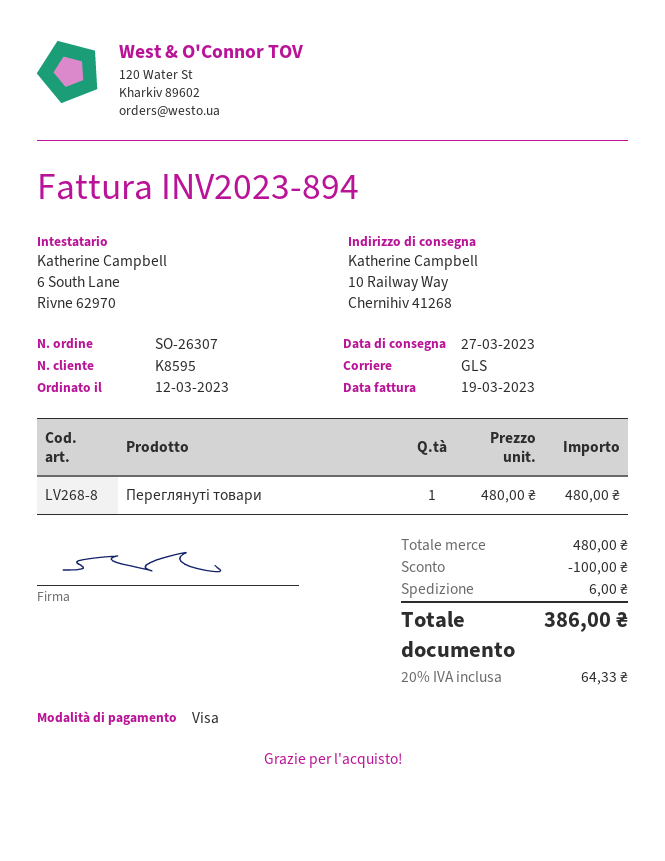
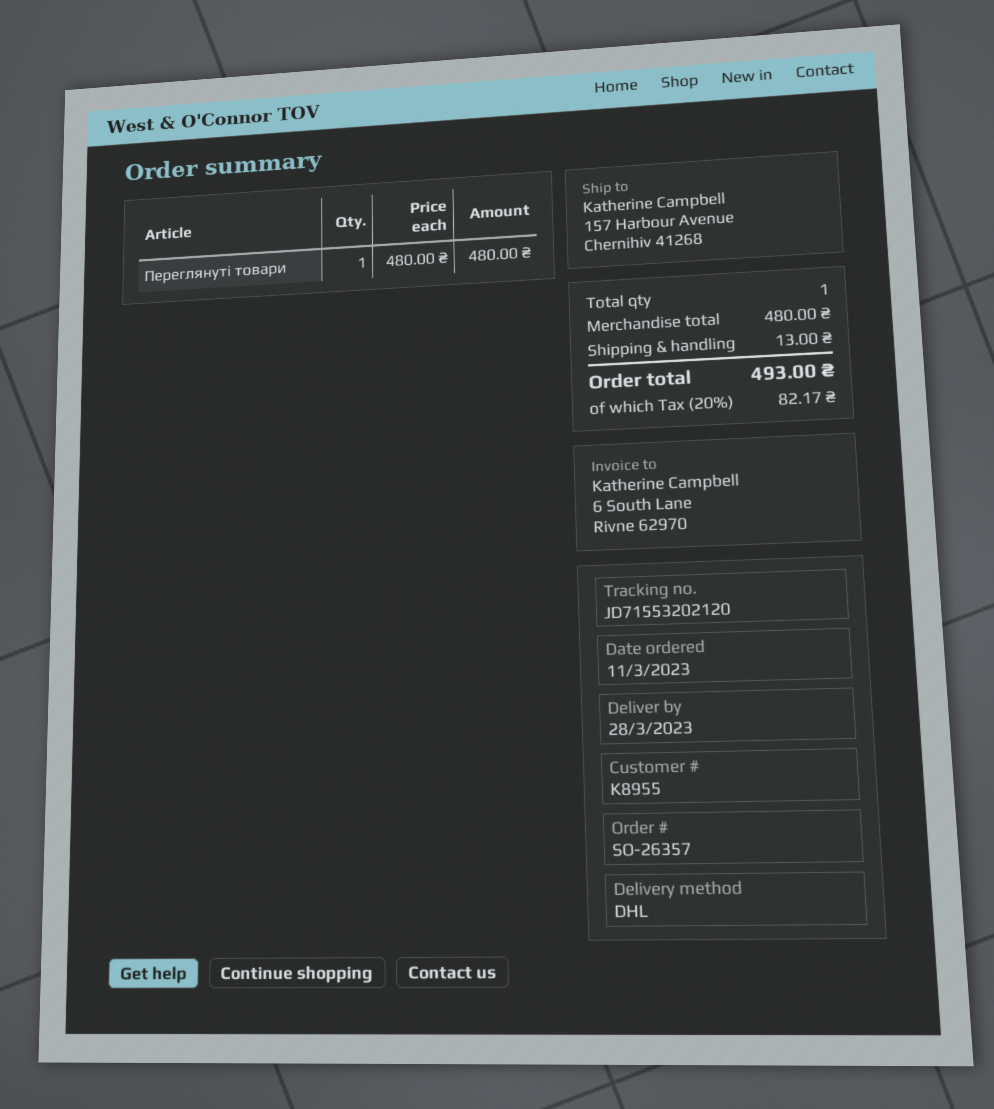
order number: SO-26307 -> SO-26357
order date: 2023-03-12 -> 2023-03-11
delivery date: 2023-03-27 -> 2023-03-28
customer number: K8595 -> K8955
shipping method: GLS -> DHL
ship to: 10 Railway Way, Chernihiv 41268 -> 157 Harbour Avenue, Chernihiv 41268
discount: 100.00 -> none
shipping: 6.00 -> 13.00
tax: 20% = 64.33 -> 20% = 82.17
total: 386.00 -> 493.00

